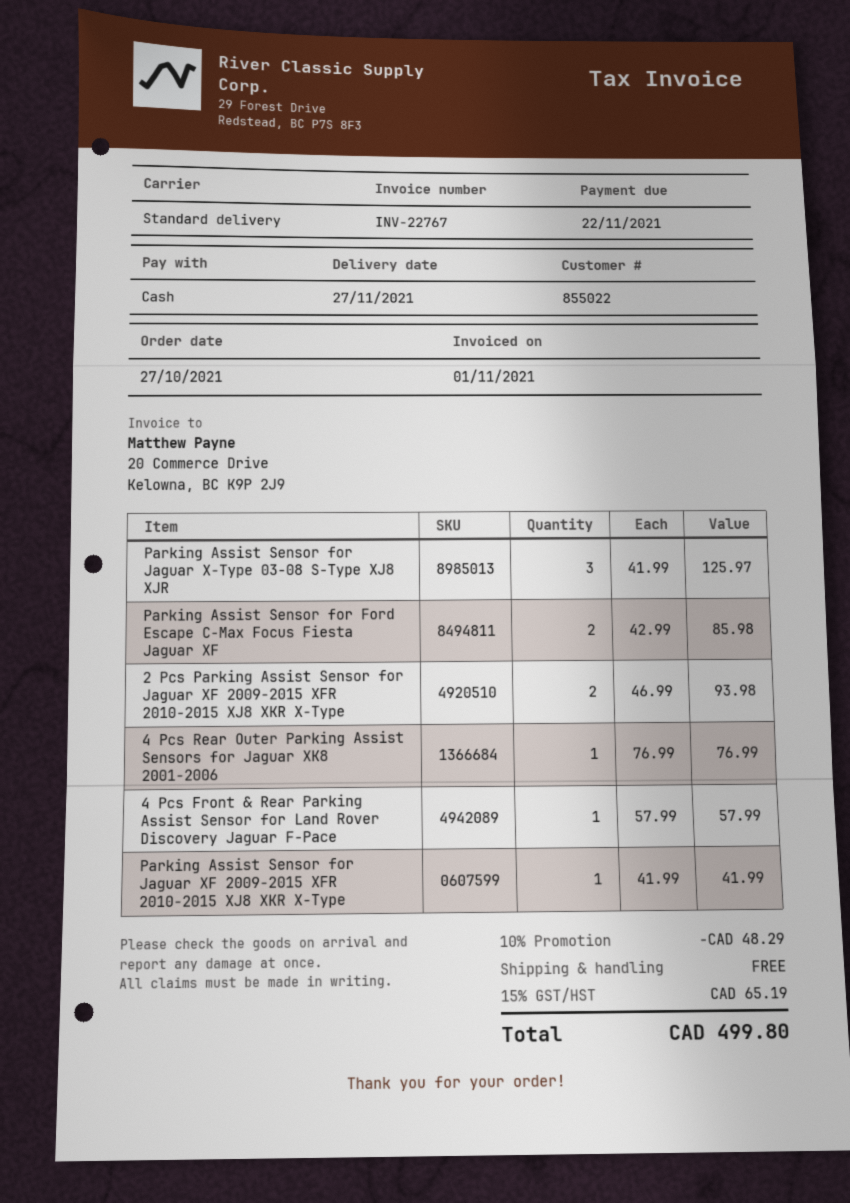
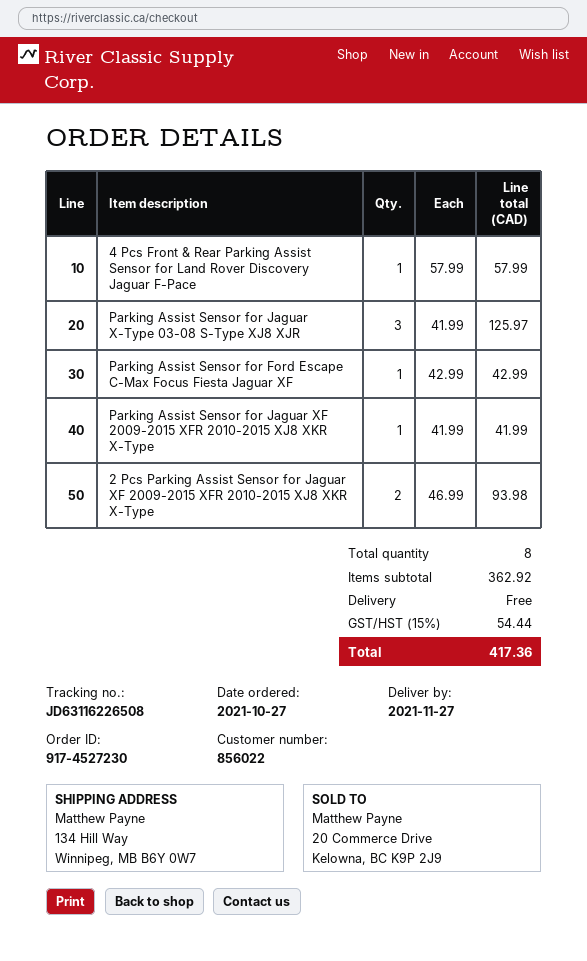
customer number: 855022 -> 856022
Parking Assist Sensor for Ford Escape C-Max Focus Fiesta Jaguar XF: 2 x 42.99 = 85.98 -> 1 x 42.99 = 42.99
4 Pcs Rear Outer Parking Assist Sensors for Jaguar XK8 2001-2006: 1 x 76.99 = 76.99 -> none
discount: 10% = 48.29 -> none
tax: 15% = 65.19 -> 15% = 54.44
total: 499.80 -> 417.36

